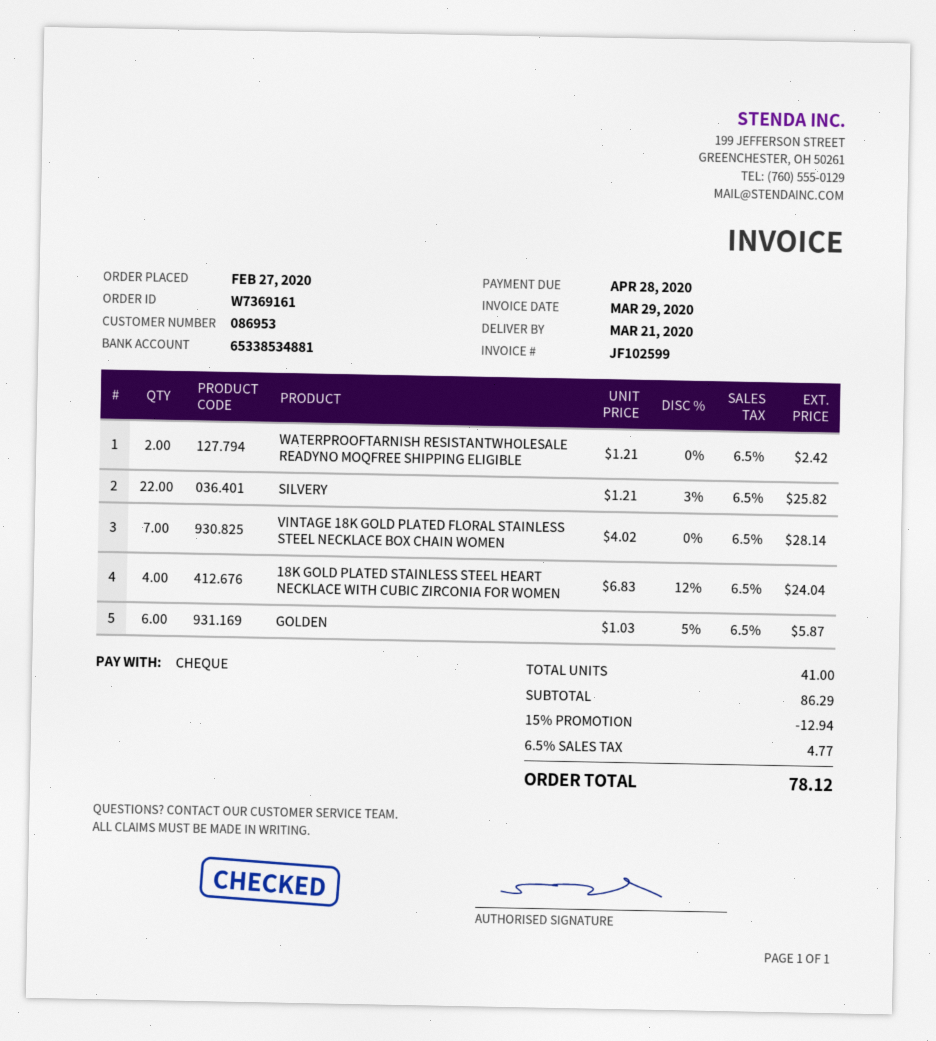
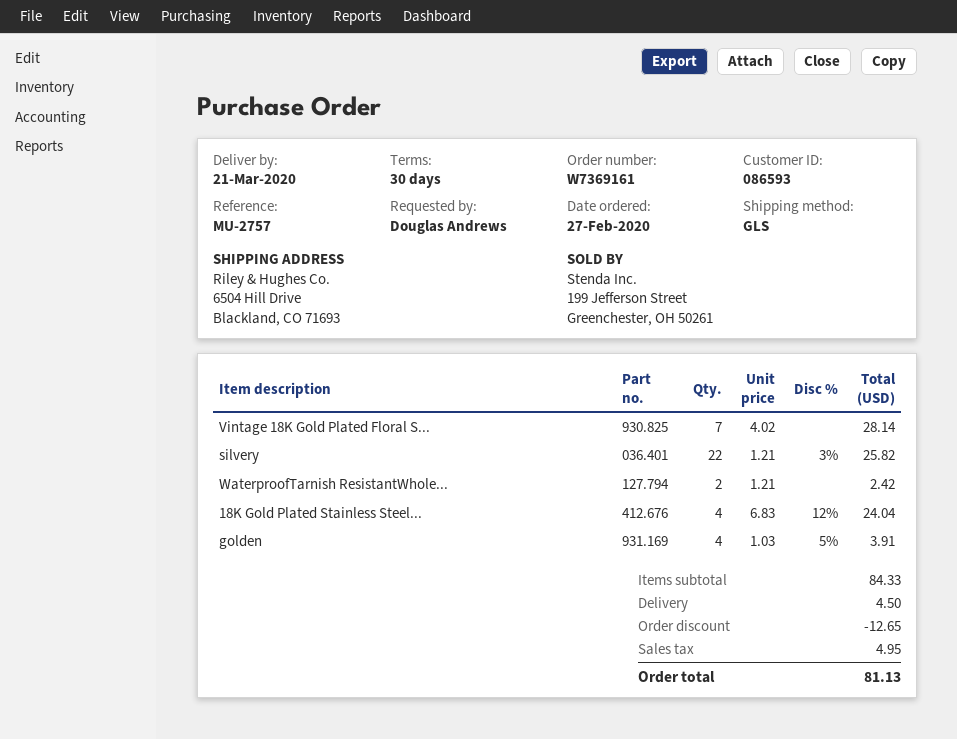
customer number: 086953 -> 086593
GOLDEN: 6 x 1.03 - 5% = 5.87 -> 4 x 1.03 - 5% = 3.91
subtotal: 86.29 -> 84.33
discount: 12.94 -> 12.65
shipping: none -> 4.50
tax: 4.77 -> 4.95
total: 78.12 -> 81.13

